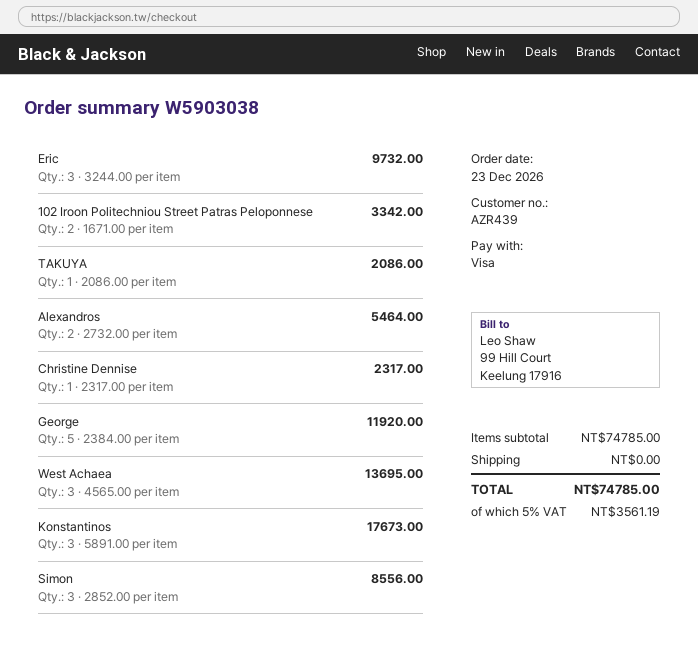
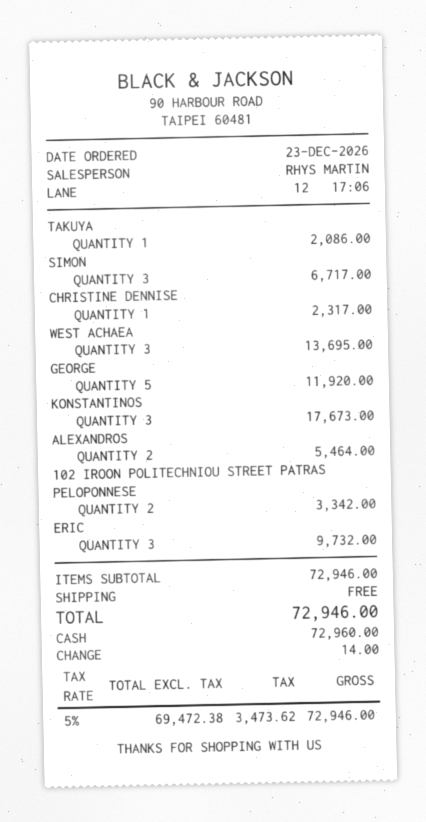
payment method: Visa -> cash
Simon: 3 for 8556.00 -> 3 for 6717.00
subtotal: 74785.00 -> 72946.00
tax: 5% = 3561.19 -> 5% = 3473.62
total: 74785.00 -> 72946.00

